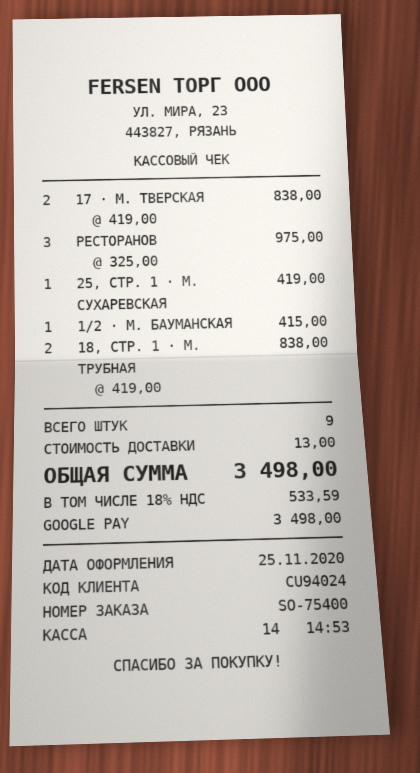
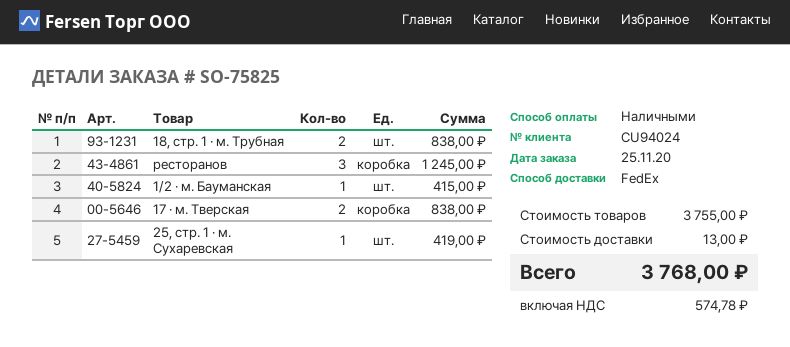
order number: SO-75400 -> SO-75825
payment method: Google Pay -> cash
РЕСТОРАНОВ: 3 for 975.00 -> 3 for 1245.00
tax: 533.59 -> 574.78
total: 3498.00 -> 3768.00

